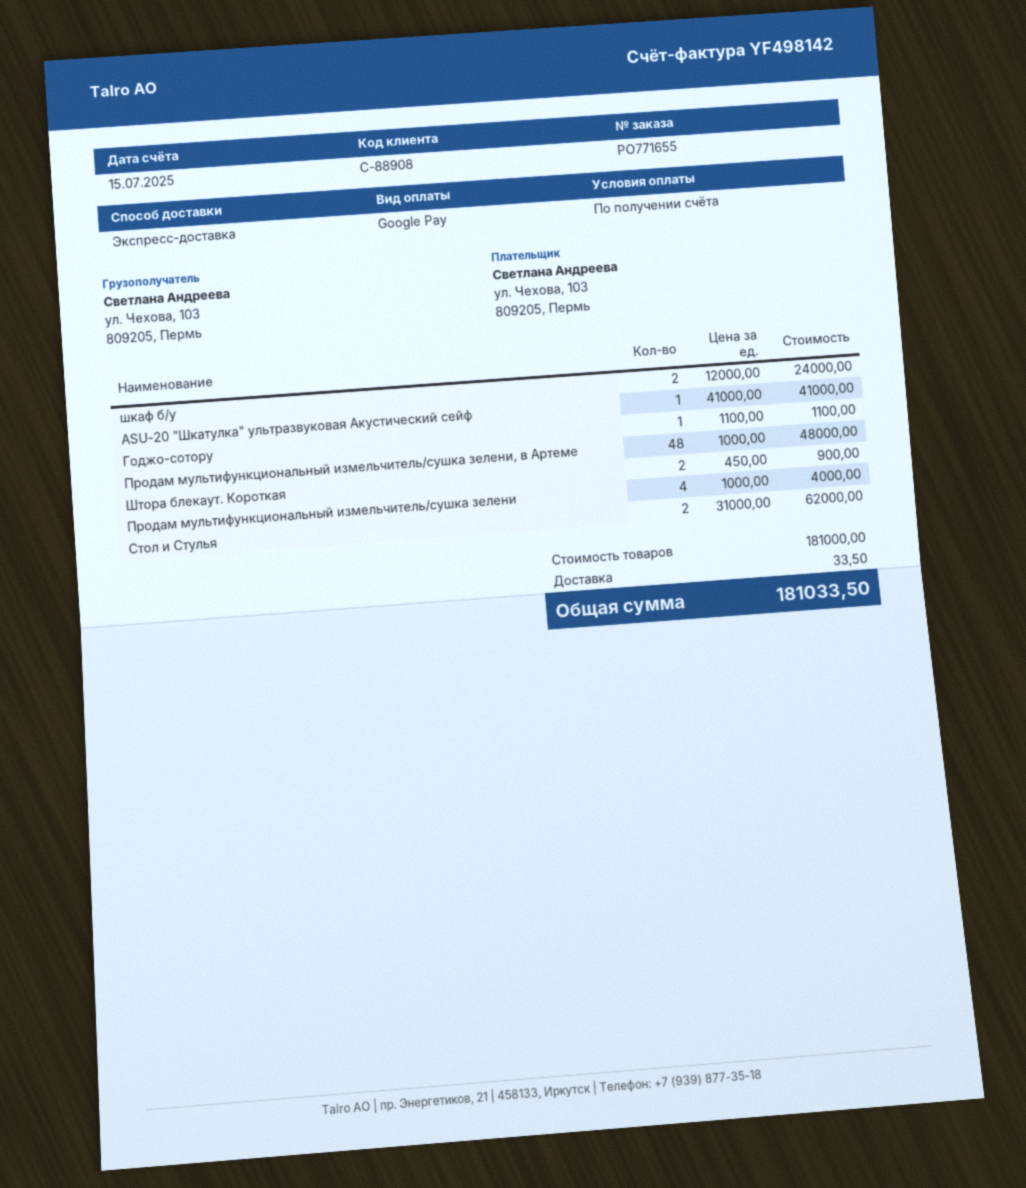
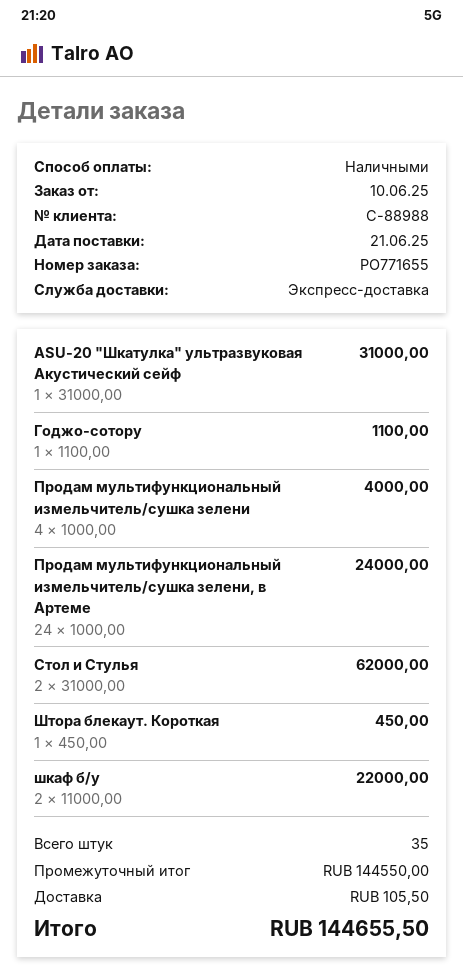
customer number: C-88908 -> C-88988
payment method: Google Pay -> cash
шкаф б/у: 2 x 12000.00 = 24000.00 -> 2 x 11000.00 = 22000.00
ASU-20 "Шкатулка" ультразвуковая Акустический сейф: 1 x 41000.00 = 41000.00 -> 1 x 31000.00 = 31000.00
Продам мультифункциональный измельчитель/сушка зелени, в Артеме: 48 x 1000.00 = 48000.00 -> 24 x 1000.00 = 24000.00
Штора блекаут. Короткая: 2 x 450.00 = 900.00 -> 1 x 450.00 = 450.00
subtotal: 181000.00 -> 144550.00
shipping: 33.50 -> 105.50
total: 181033.50 -> 144655.50

